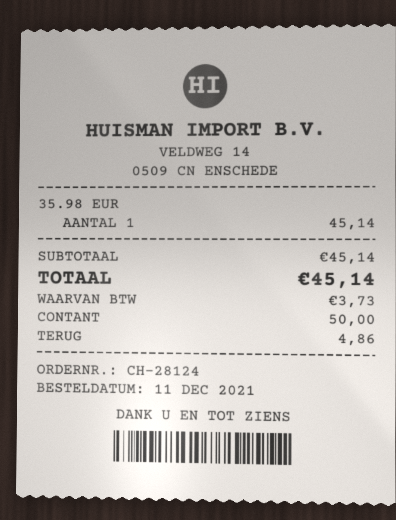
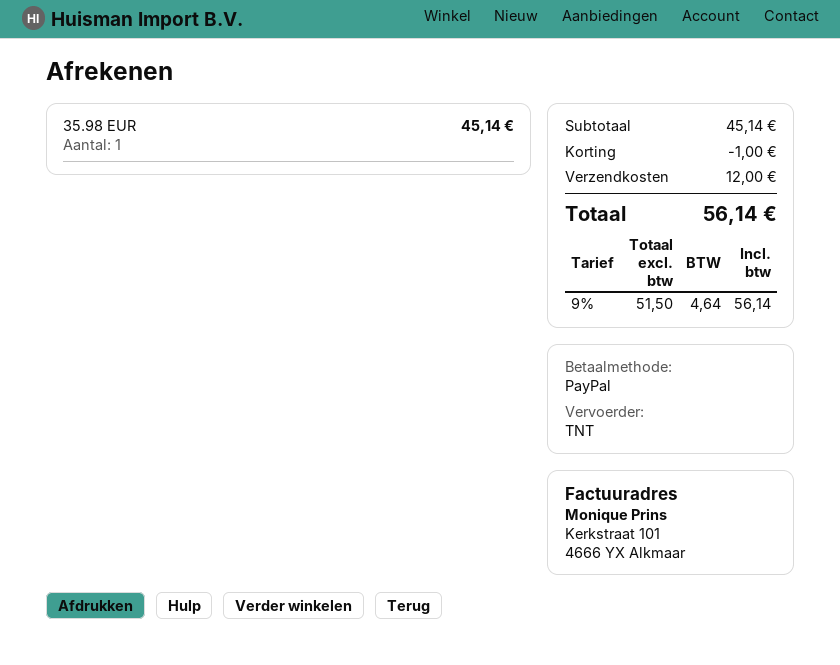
payment method: cash -> PayPal
discount: none -> 1.00
shipping: none -> 12.00
tax: 3.73 -> 4.64
total: 45.14 -> 56.14

